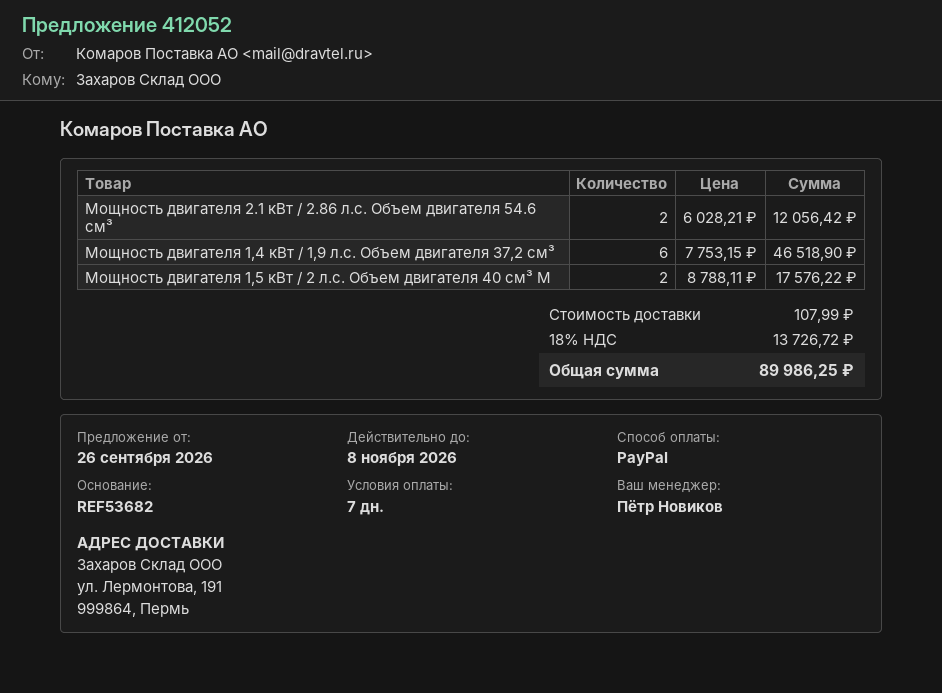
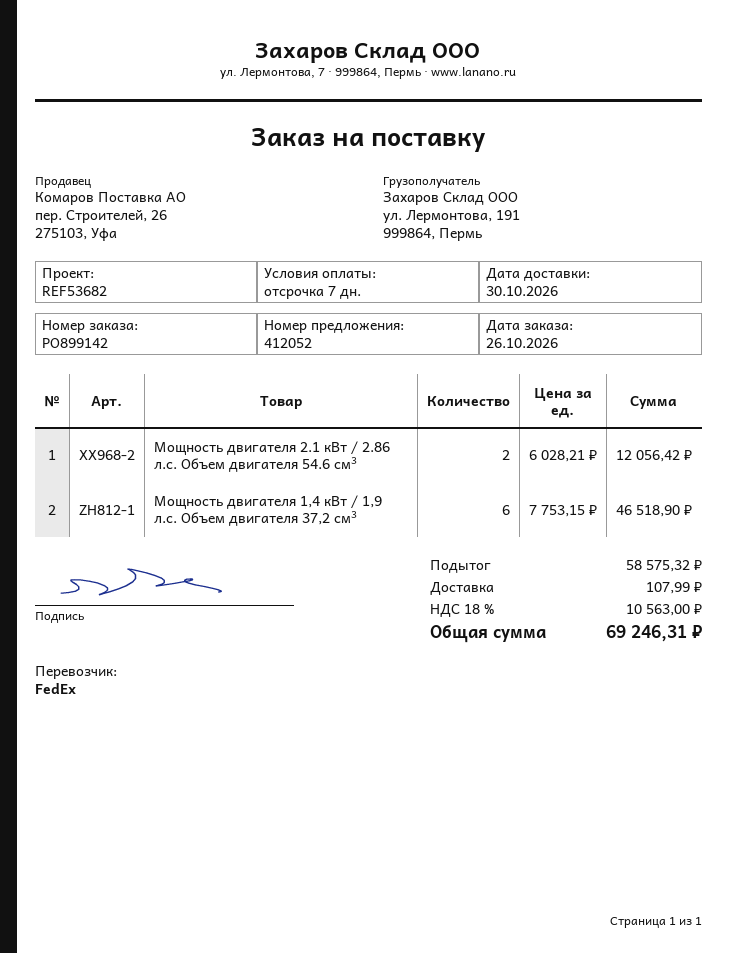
Мощность двигателя 1,5 кВт / 2 л.с. Объем двигателя 40 см³ М: 2 x 8788.11 = 17576.22 -> none
tax: 18% = 13726.72 -> 18% = 10563.00
total: 89986.25 -> 69246.31

